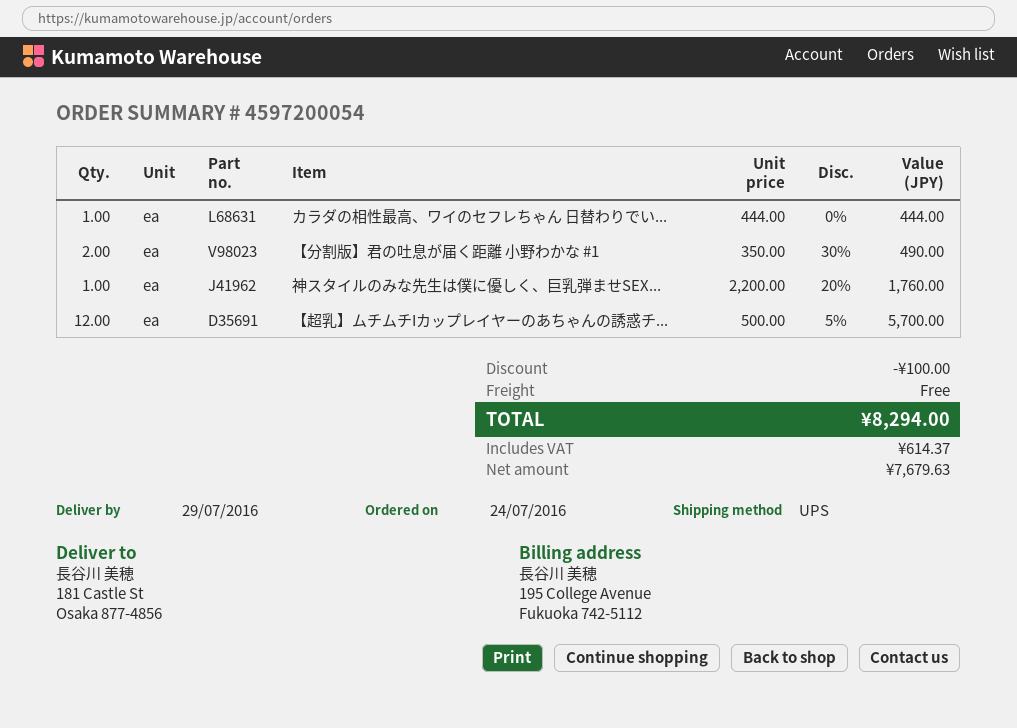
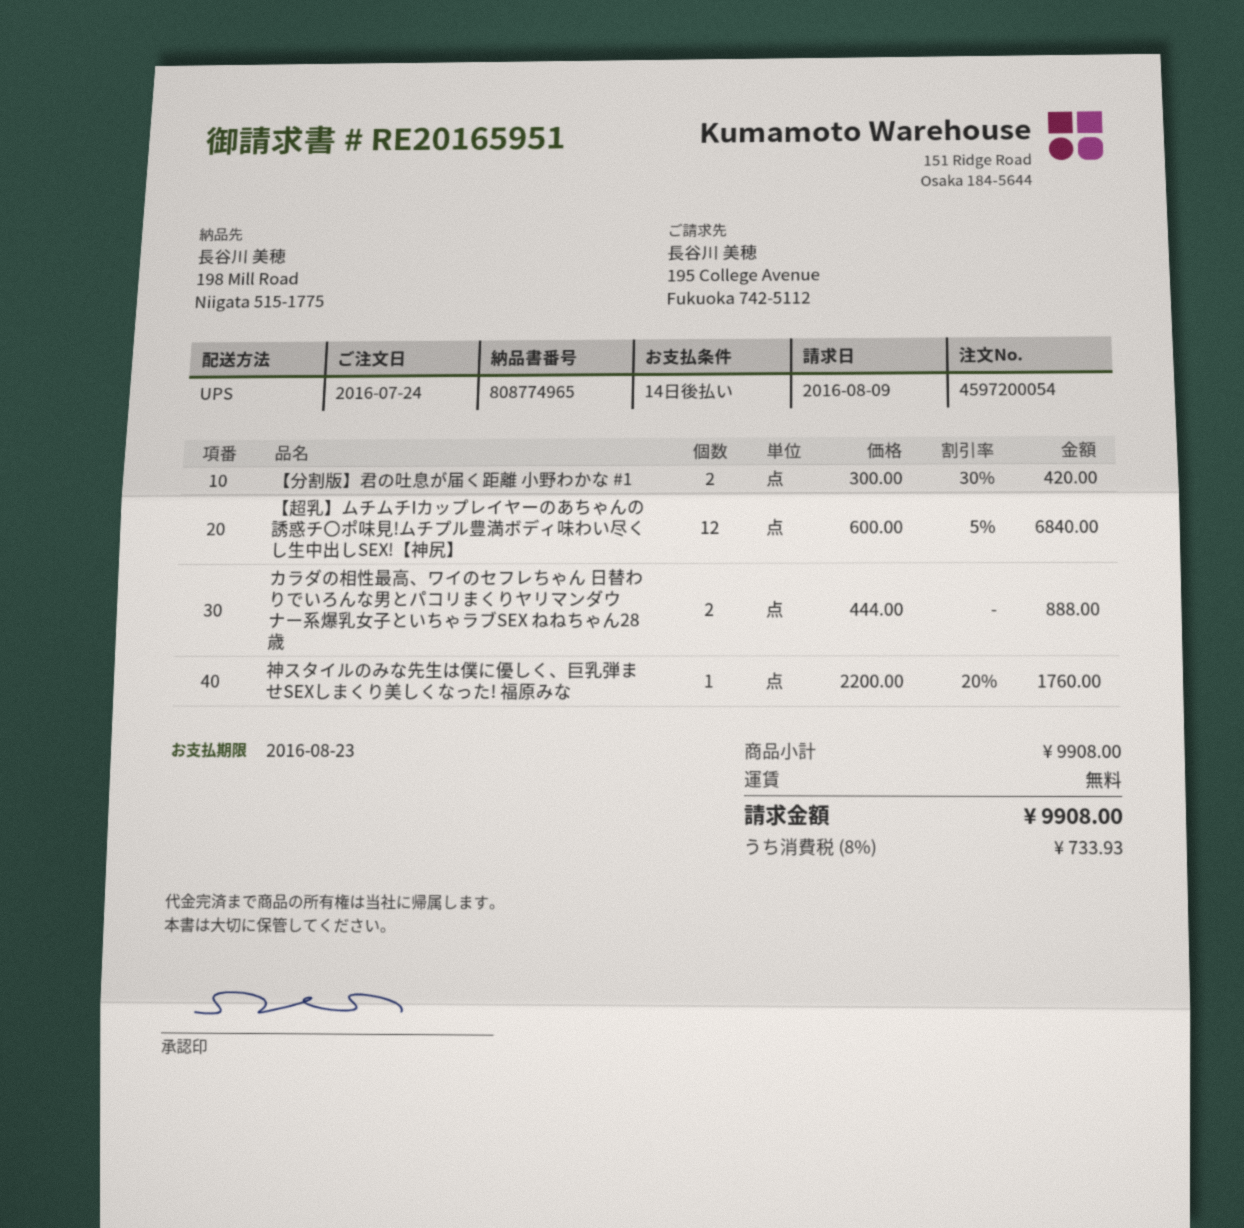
ship to: 181 Castle St, Osaka 877-4856 -> 198 Mill Road, Niigata 515-1775
カラダの相性最高、ワイのセフレちゃん 日替わりでい...: 1 x 444.00 = 444.00 -> 2 x 444.00 = 888.00
【分割版】君の吐息が届く距離 小野わかな #1: 2 x 350.00 - 30% = 490.00 -> 2 x 300.00 - 30% = 420.00
【超乳】ムチムチIカップレイヤーのあちゃんの誘惑チ...: 12 x 500.00 - 5% = 5700.00 -> 12 x 600.00 - 5% = 6840.00
discount: 100.00 -> none
tax: 614.37 -> 733.93
total: 8294.00 -> 9908.00

